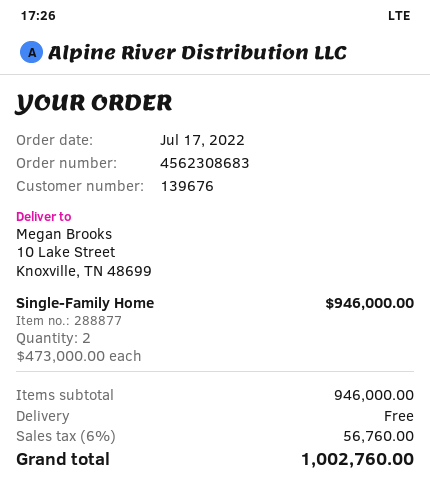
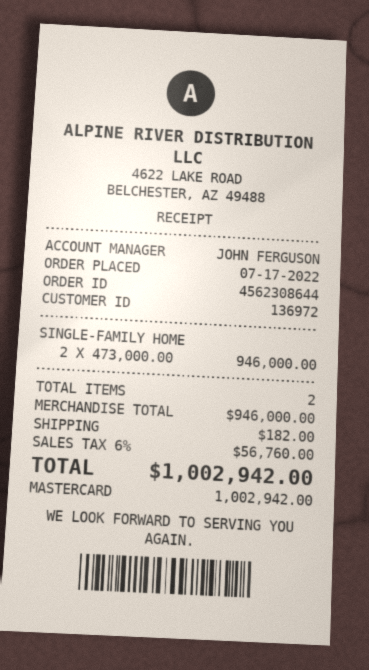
order number: 4562308683 -> 4562308644
customer number: 139676 -> 136972
shipping: 0.00 -> 182.00
total: 1002760.00 -> 1002942.00

